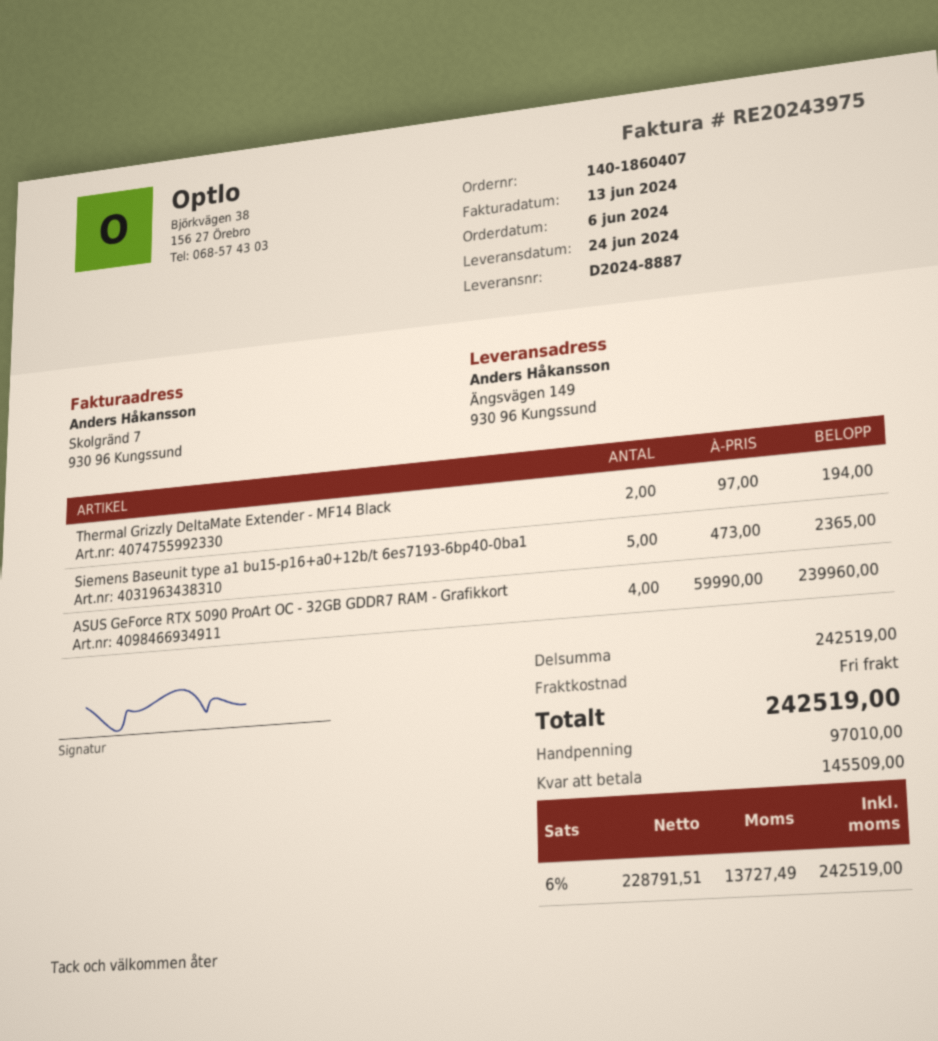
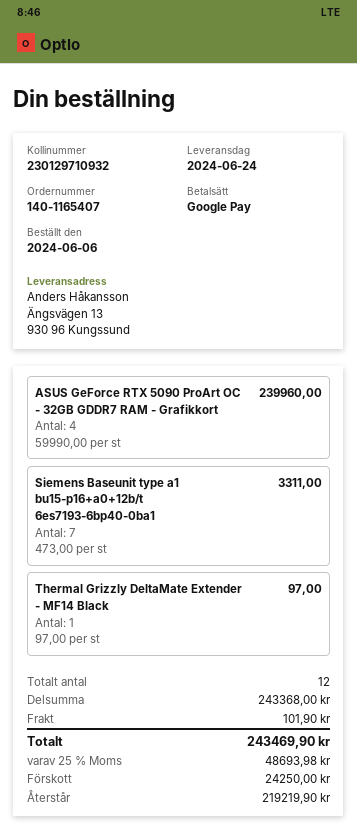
order number: 140-1860407 -> 140-1165407
ship to: Ängsvägen 149, 930 96 Kungssund -> Ängsvägen 13, 930 96 Kungssund
Thermal Grizzly DeltaMate Extender - MF14 Black: 2 x 97.00 = 194.00 -> 1 x 97.00 = 97.00
Siemens Baseunit type a1 bu15-p16+a0+12b/t 6es7193-6bp40-0ba1: 5 x 473.00 = 2365.00 -> 7 x 473.00 = 3311.00
subtotal: 242519.00 -> 243368.00
shipping: 0.00 -> 101.90
tax: 6% = 13727.49 -> 25% = 48693.98
total: 242519.00 -> 243469.90
deposit: 97010.00 -> 24250.00
balance: 145509.00 -> 219219.90

